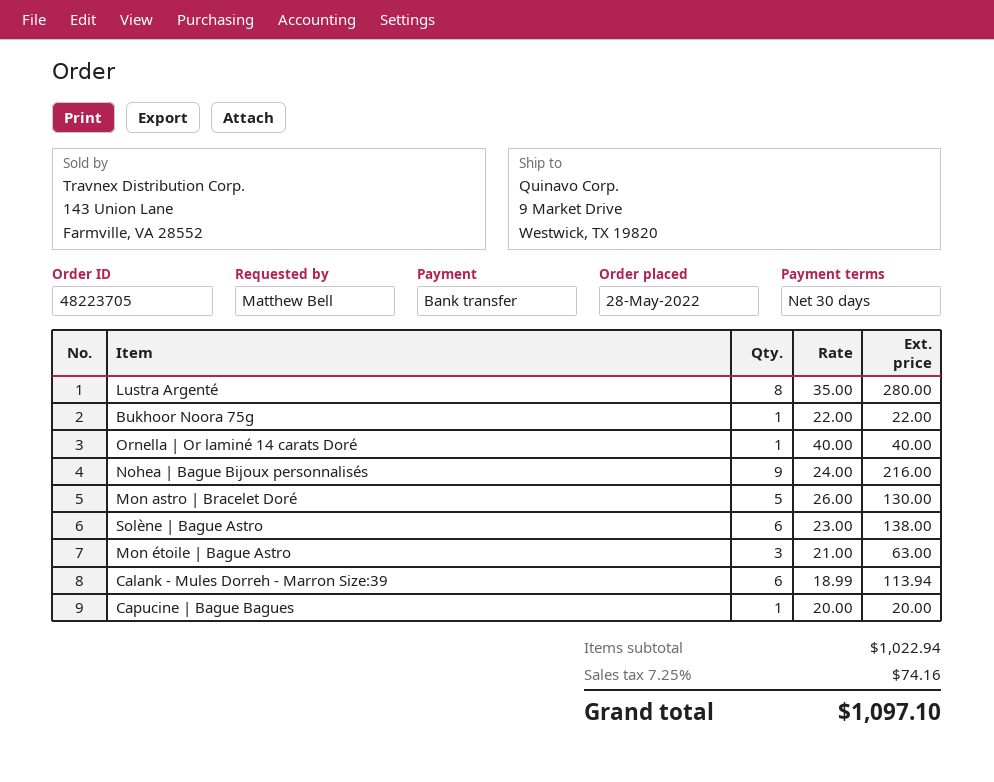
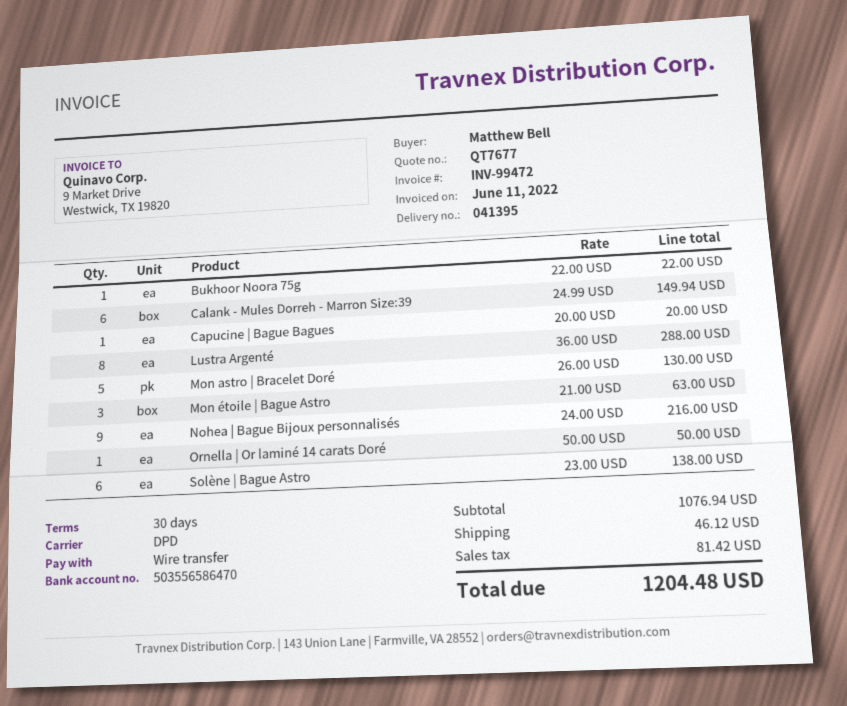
Lustra Argenté: 8 x 35.00 = 280.00 -> 8 x 36.00 = 288.00
Ornella | Or laminé 14 carats Doré: 1 x 40.00 = 40.00 -> 1 x 50.00 = 50.00
Calank - Mules Dorreh - Marron Size:39: 6 x 18.99 = 113.94 -> 6 x 24.99 = 149.94
subtotal: 1022.94 -> 1076.94
shipping: none -> 46.12
tax: 74.16 -> 81.42
total: 1097.10 -> 1204.48

